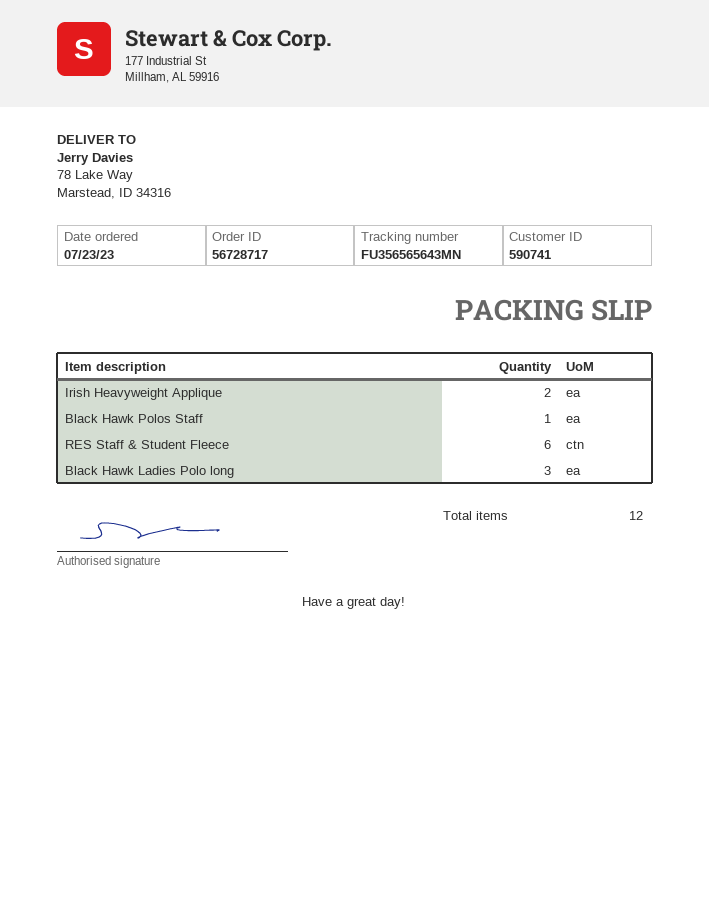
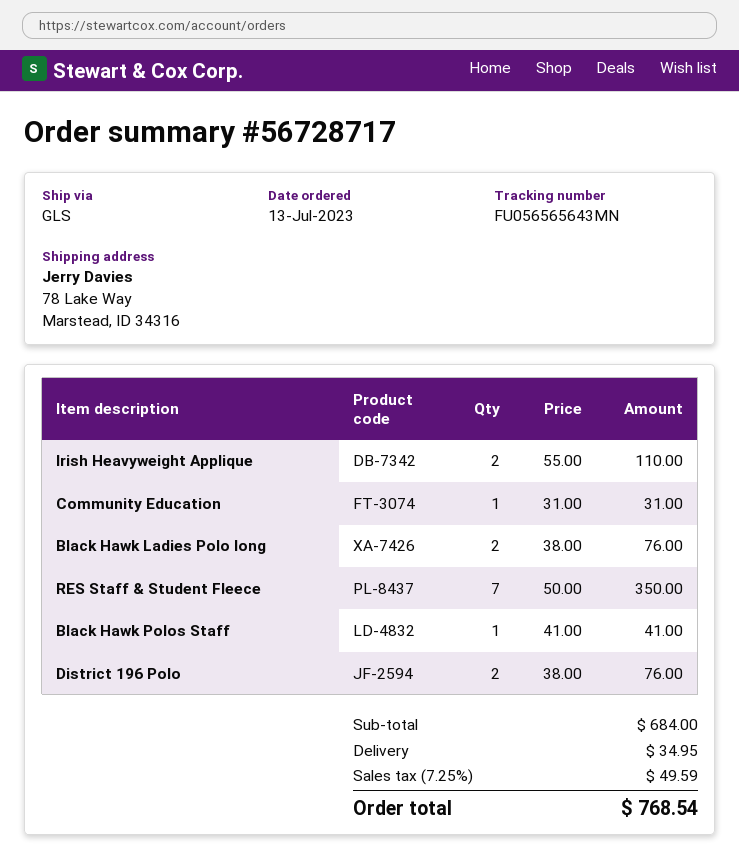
order date: 2023-07-23 -> 2023-07-13
tracking number: FU356565643MN -> FU056565643MN
RES Staff & Student Fleece: 6 -> 7
Black Hawk Ladies Polo long: 3 -> 2
Community Education: none -> 1
District 196 Polo: none -> 2

